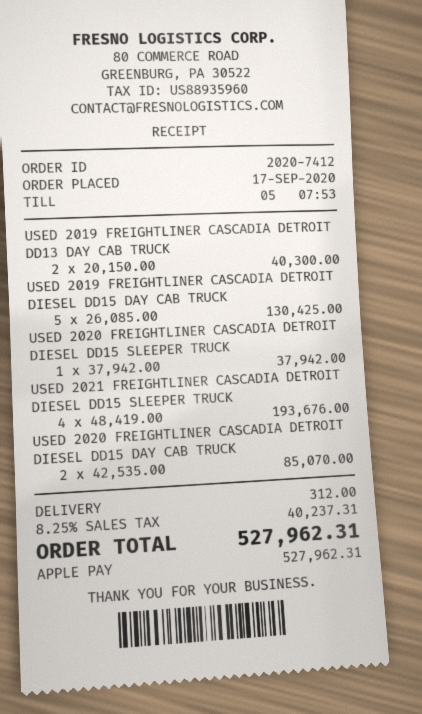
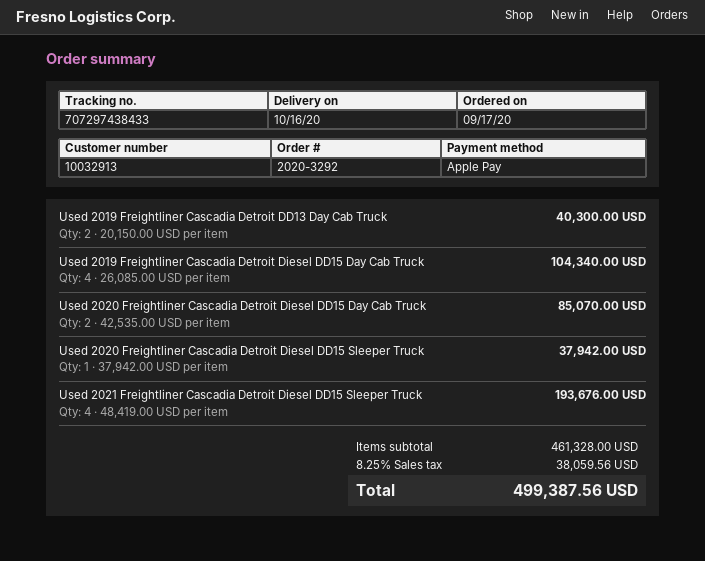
order number: 2020-7412 -> 2020-3292
USED 2019 FREIGHTLINER CASCADIA DETROIT DIESEL DD15 DAY CAB TRUCK: 5 x 26085.00 = 130425.00 -> 4 x 26085.00 = 104340.00
shipping: 312.00 -> none
tax: 8.25% = 40237.31 -> 8.25% = 38059.56
total: 527962.31 -> 499387.56

